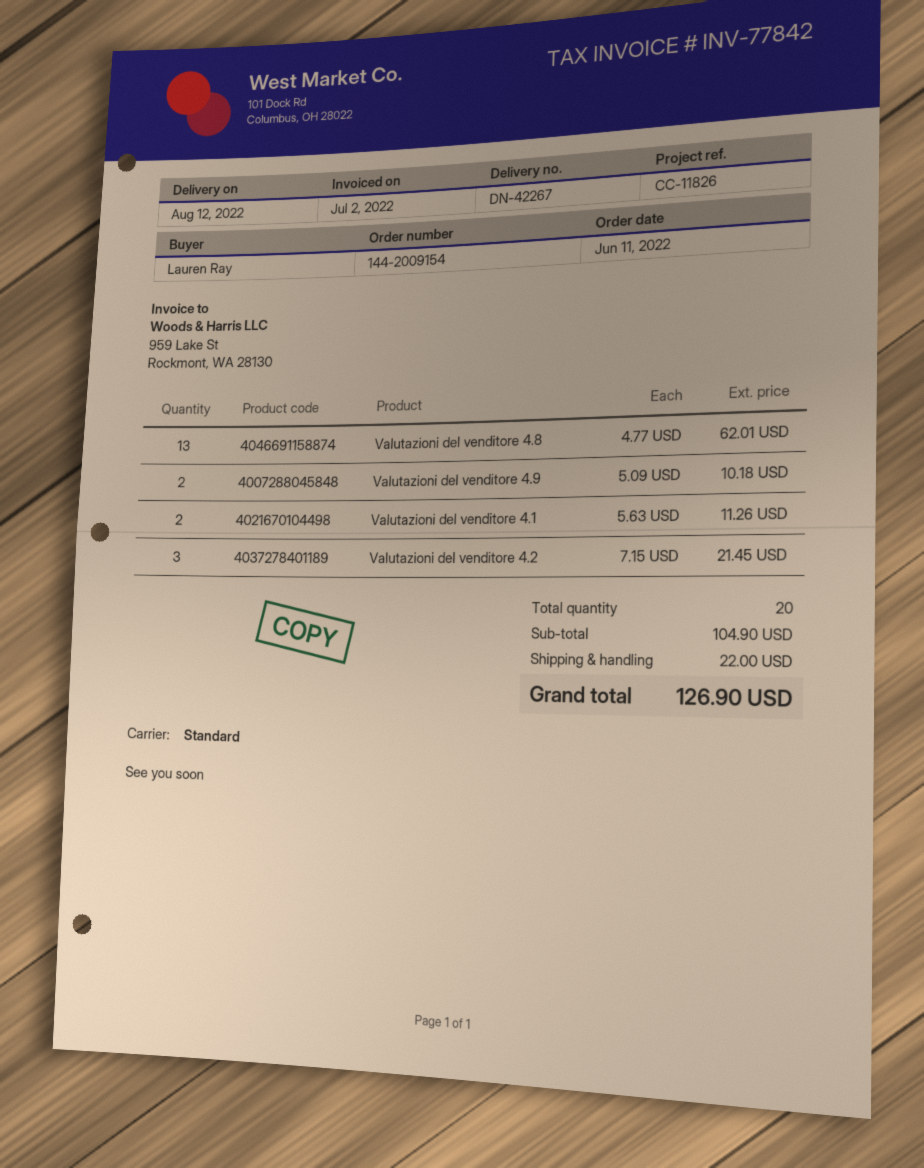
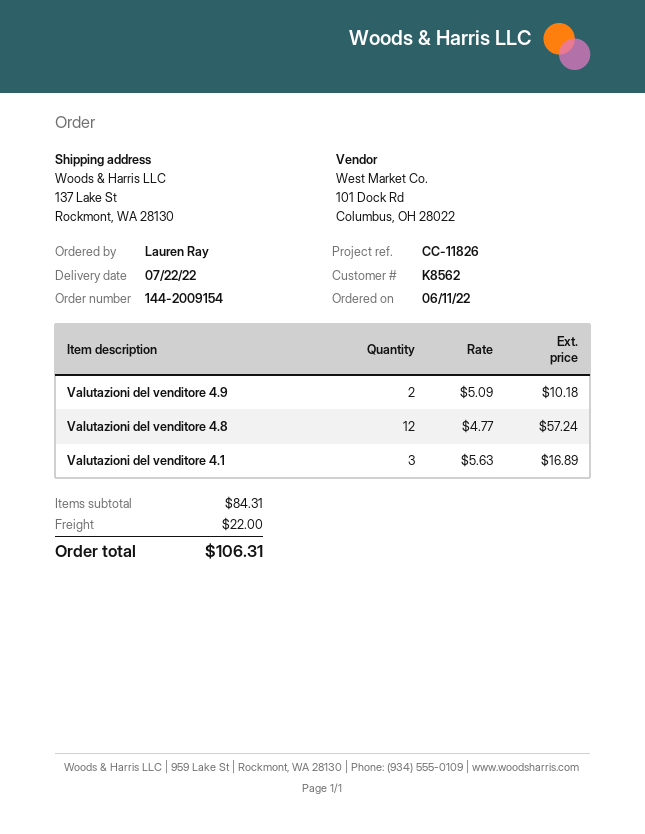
delivery date: 2022-08-12 -> 2022-07-22
Valutazioni del venditore 4.8: 13 x 4.77 = 62.01 -> 12 x 4.77 = 57.24
Valutazioni del venditore 4.1: 2 x 5.63 = 11.26 -> 3 x 5.63 = 16.89
Valutazioni del venditore 4.2: 3 x 7.15 = 21.45 -> none
subtotal: 104.90 -> 84.31
total: 126.90 -> 106.31

